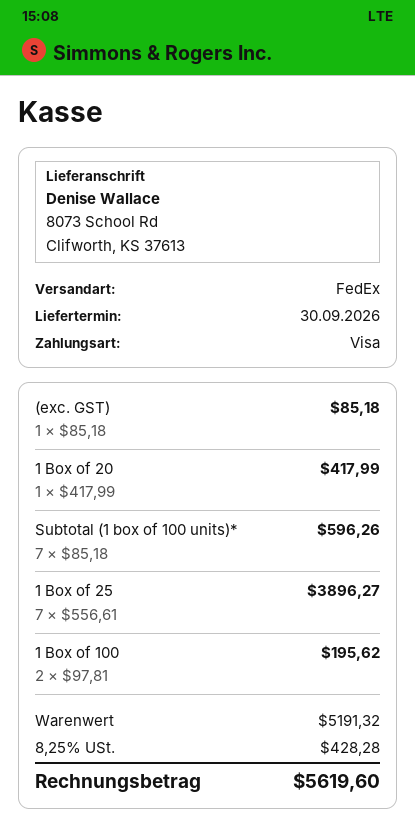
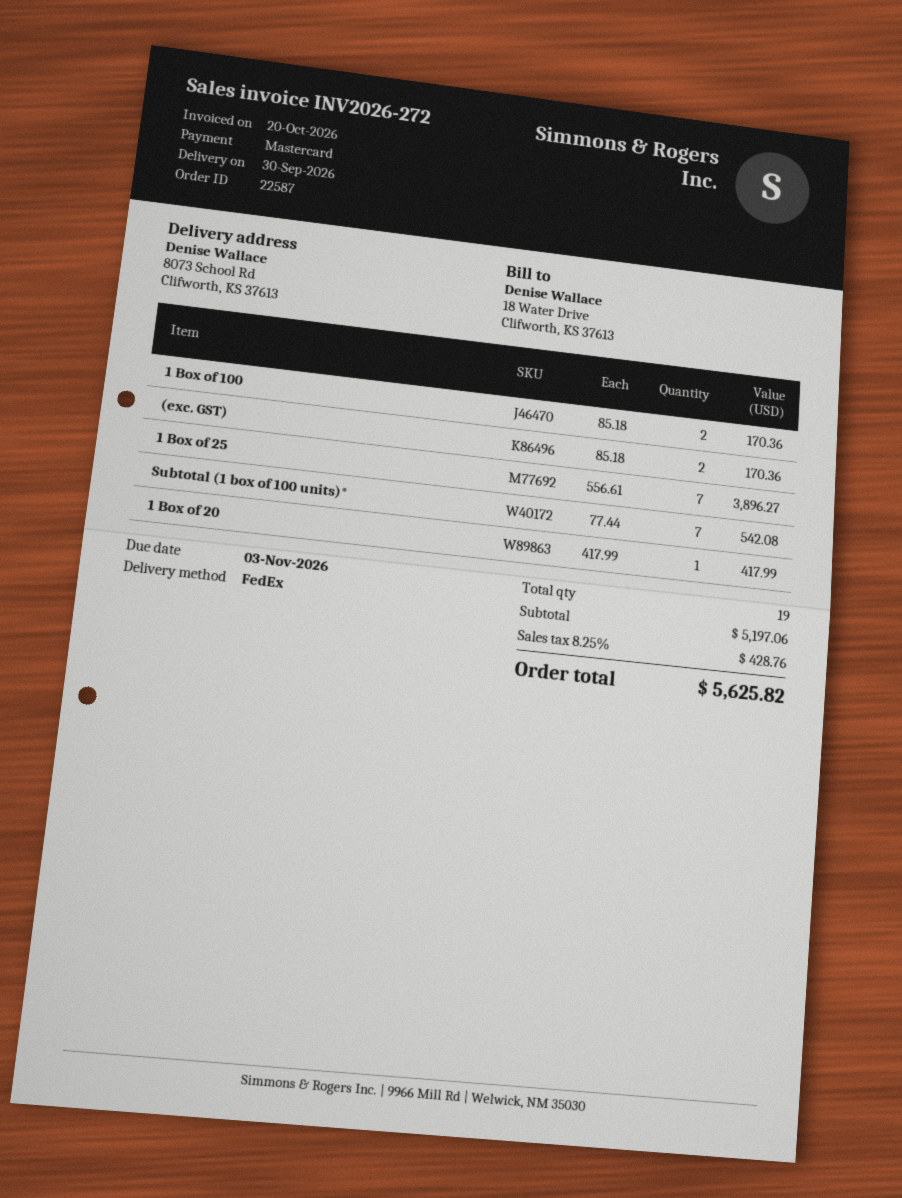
payment method: Visa -> Mastercard
(exc. GST): 1 x 85.18 = 85.18 -> 2 x 85.18 = 170.36
Subtotal (1 box of 100 units)*: 7 x 85.18 = 596.26 -> 7 x 77.44 = 542.08
1 Box of 100: 2 x 97.81 = 195.62 -> 2 x 85.18 = 170.36
subtotal: 5191.32 -> 5197.06
tax: 8.25% = 428.28 -> 8.25% = 428.76
total: 5619.60 -> 5625.82

